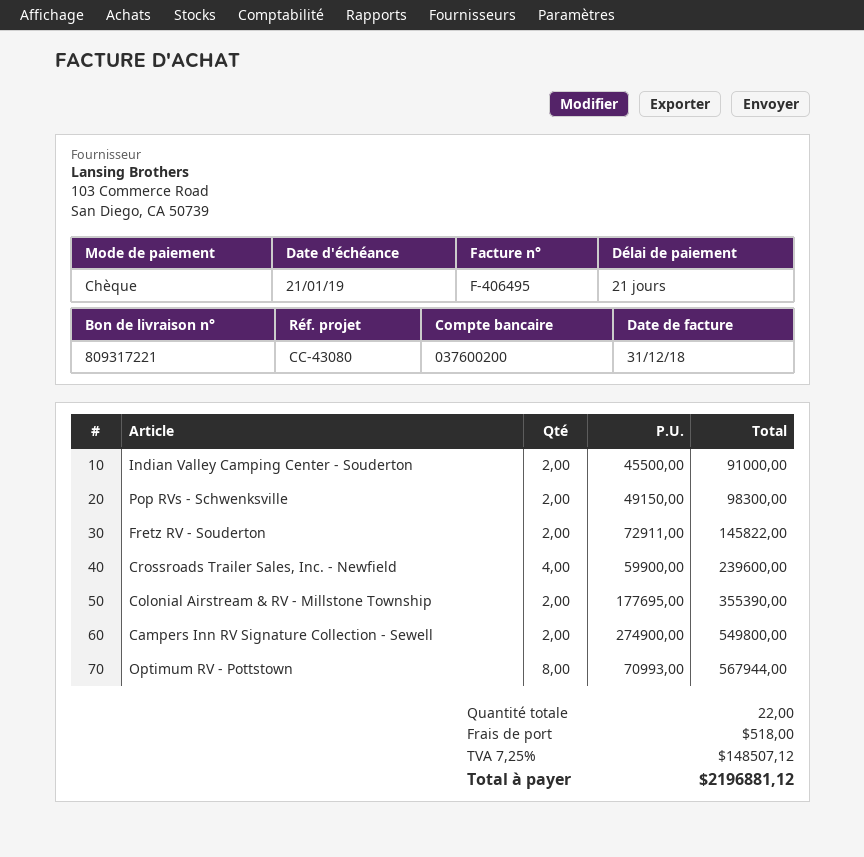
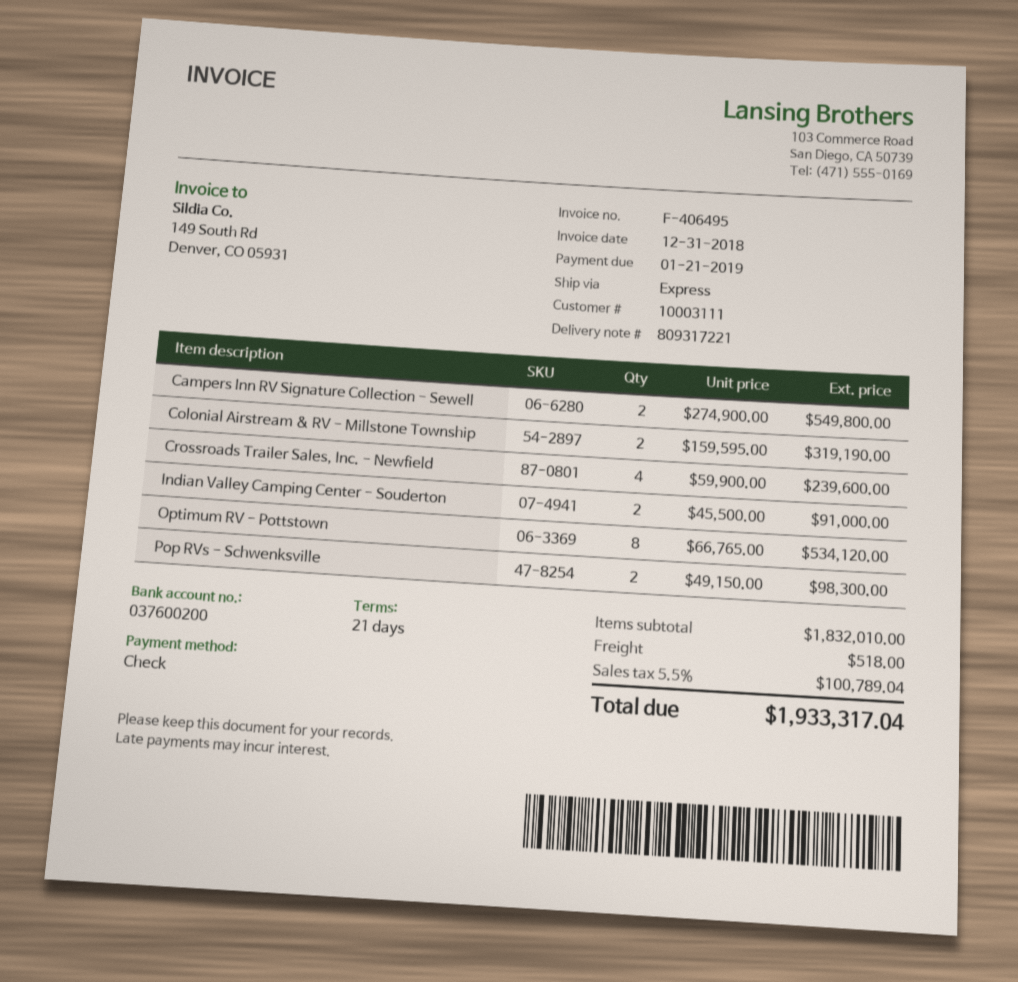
Fretz RV - Souderton: 2 x 72911.00 = 145822.00 -> none
Colonial Airstream & RV - Millstone Township: 2 x 177695.00 = 355390.00 -> 2 x 159595.00 = 319190.00
Optimum RV - Pottstown: 8 x 70993.00 = 567944.00 -> 8 x 66765.00 = 534120.00
tax: 7.25% = 148507.12 -> 5.5% = 100789.04
total: 2196881.12 -> 1933317.04

